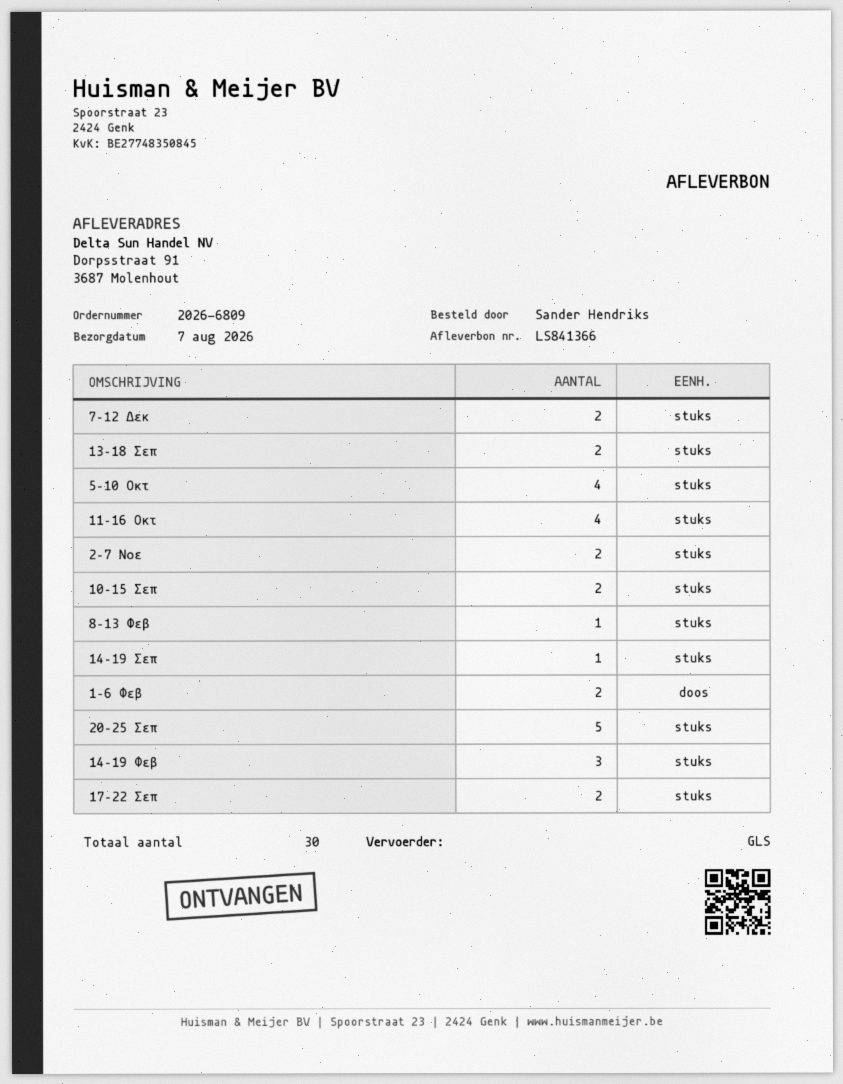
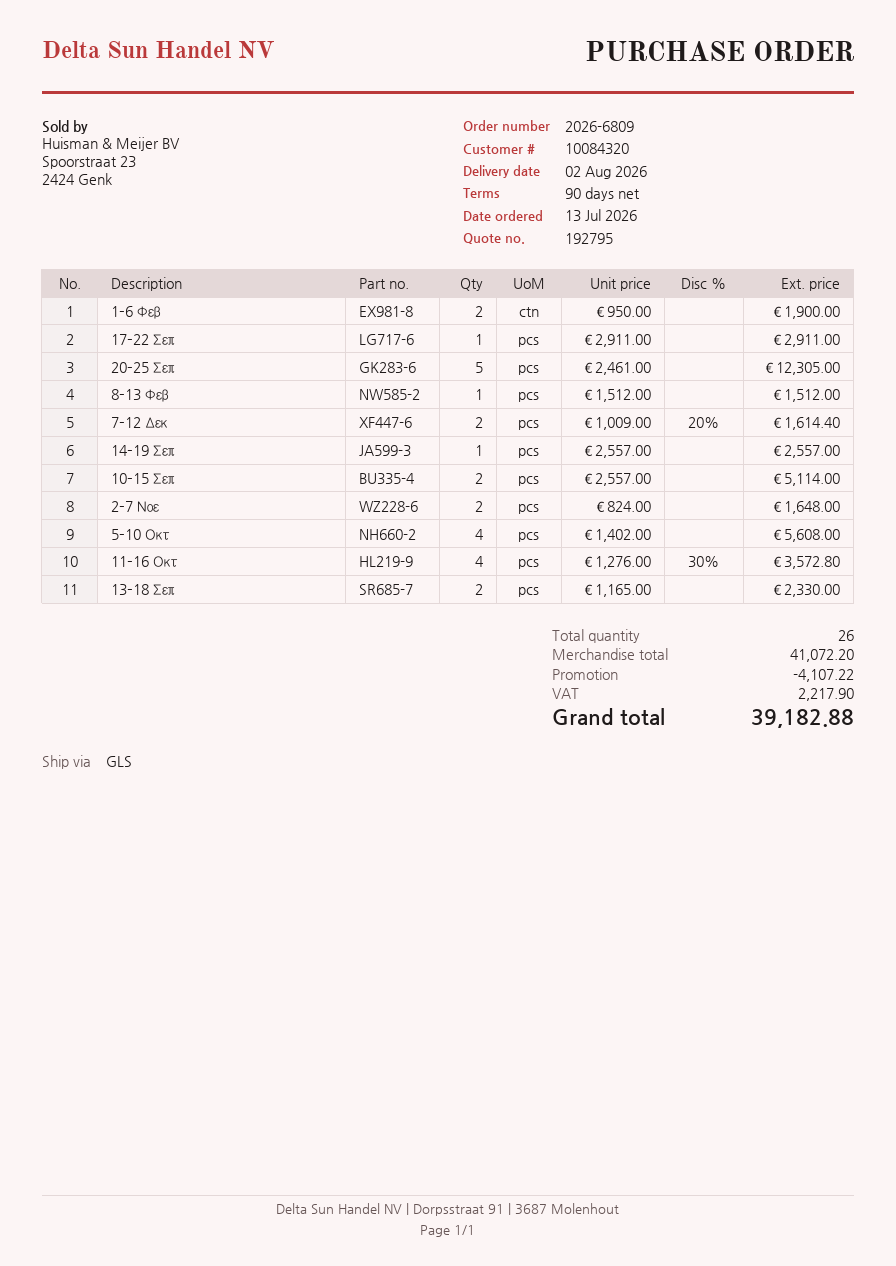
delivery date: 2026-08-07 -> 2026-08-02
14–19 Φεβ: 3 -> none
17–22 Σεπ: 2 -> 1
total quantity: 30 -> 26

